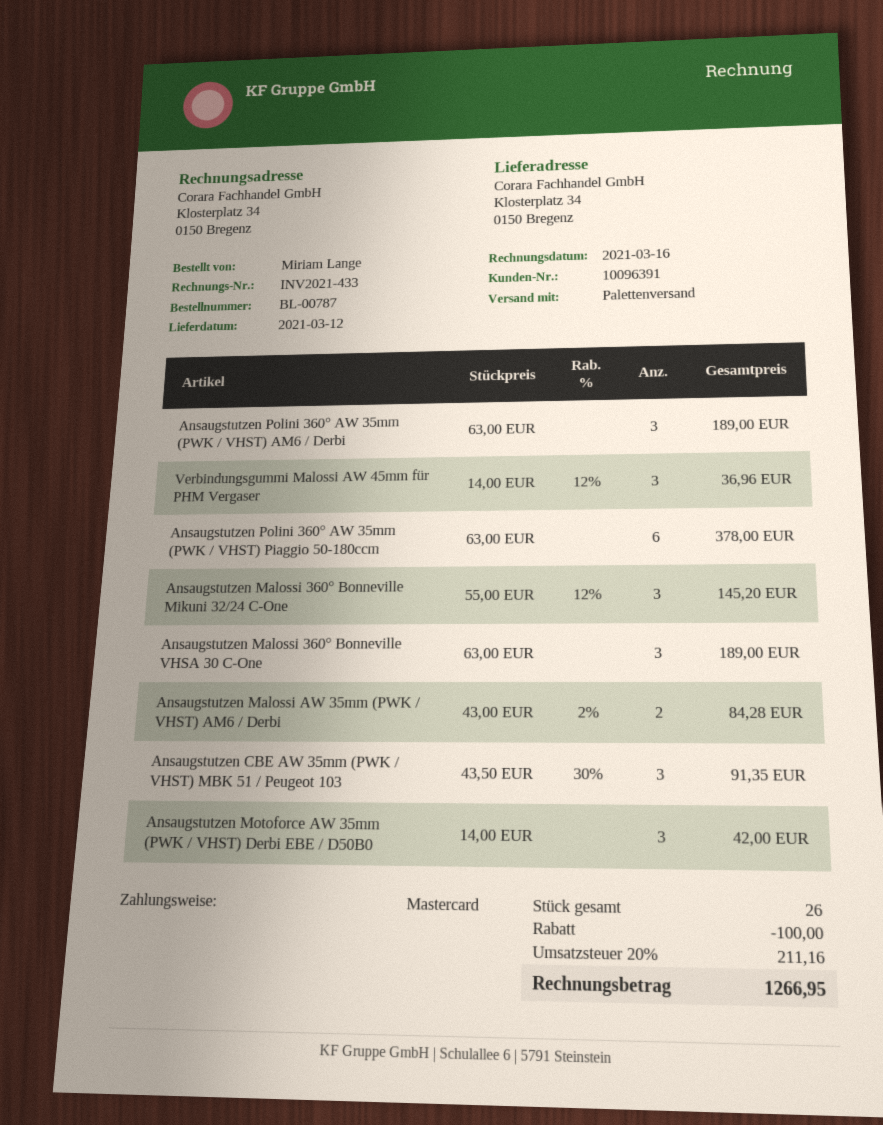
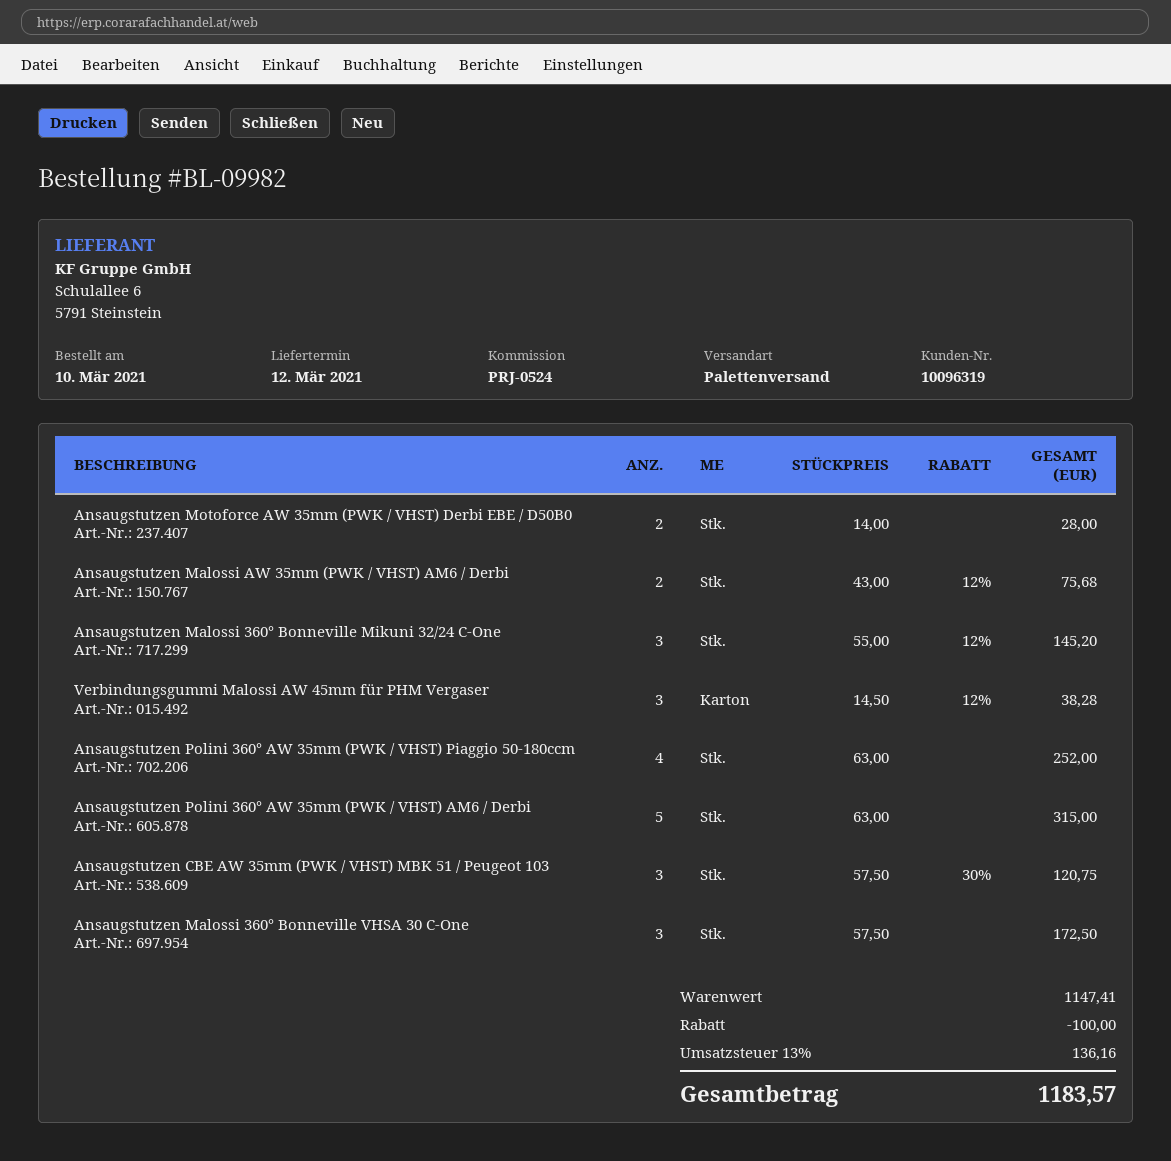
order number: BL-00787 -> BL-09982
customer number: 10096391 -> 10096319
Ansaugstutzen Polini 360° AW 35mm (PWK / VHST) AM6 / Derbi: 3 x 63.00 = 189.00 -> 5 x 63.00 = 315.00
Verbindungsgummi Malossi AW 45mm für PHM Vergaser: 3 x 14.00 - 12% = 36.96 -> 3 x 14.50 - 12% = 38.28
Ansaugstutzen Polini 360° AW 35mm (PWK / VHST) Piaggio 50-180ccm: 6 x 63.00 = 378.00 -> 4 x 63.00 = 252.00
Ansaugstutzen Malossi 360° Bonneville VHSA 30 C-One: 3 x 63.00 = 189.00 -> 3 x 57.50 = 172.50
Ansaugstutzen Malossi AW 35mm (PWK / VHST) AM6 / Derbi: 2 x 43.00 - 2% = 84.28 -> 2 x 43.00 - 12% = 75.68
Ansaugstutzen CBE AW 35mm (PWK / VHST) MBK 51 / Peugeot 103: 3 x 43.50 - 30% = 91.35 -> 3 x 57.50 - 30% = 120.75
Ansaugstutzen Motoforce AW 35mm (PWK / VHST) Derbi EBE / D50B0: 3 x 14.00 = 42.00 -> 2 x 14.00 = 28.00
tax: 20% = 211.16 -> 13% = 136.16
total: 1266.95 -> 1183.57

